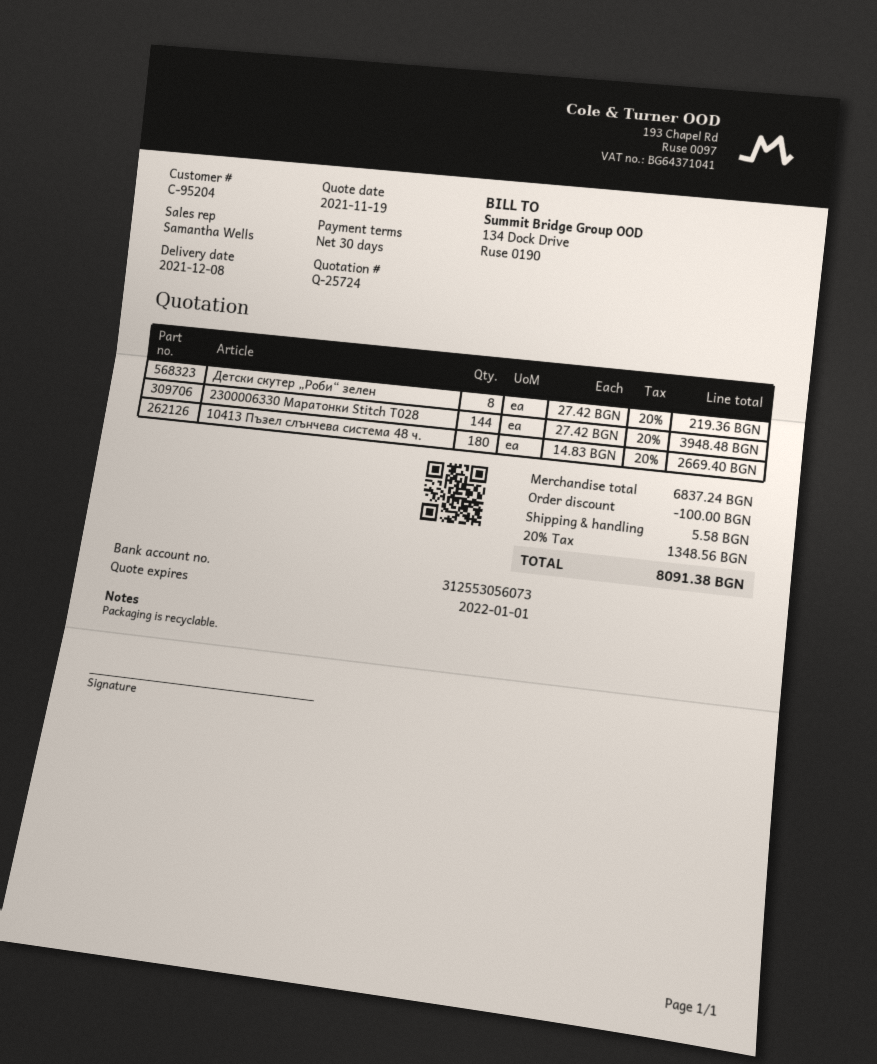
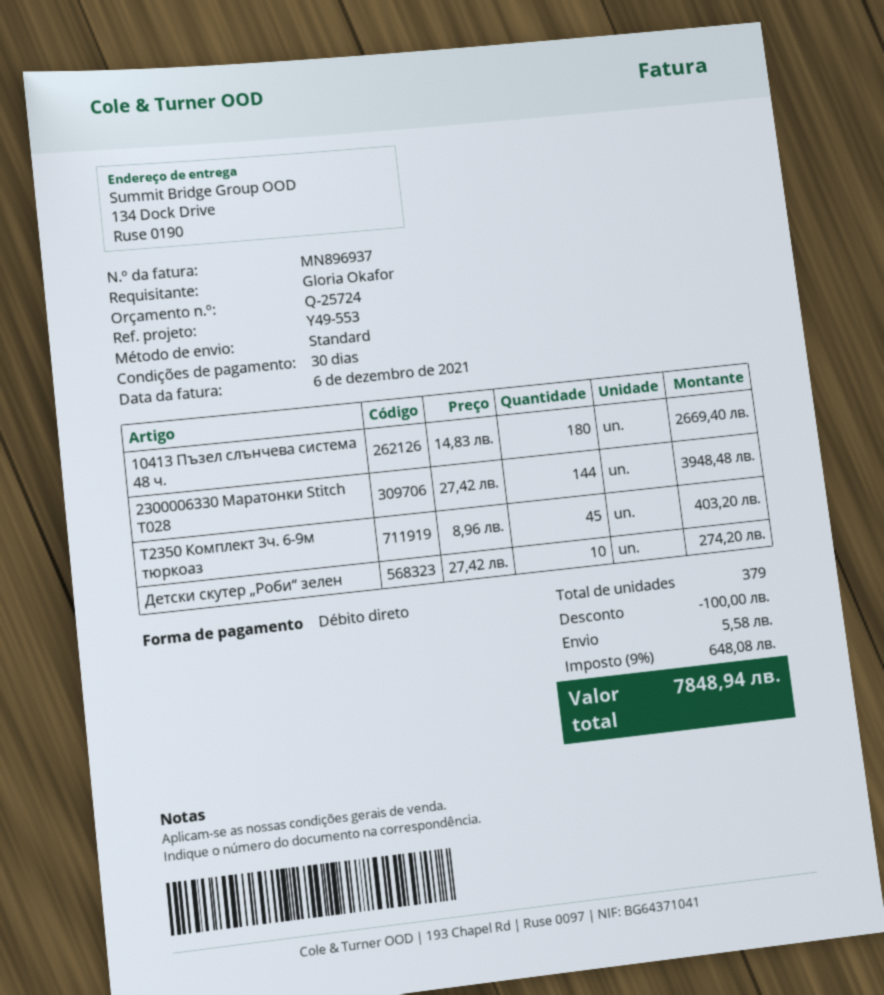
Детски скутер „Роби“ зелен: 8 x 27.42 = 219.36 -> 10 x 27.42 = 274.20
T2350 Комплект 3ч. 6-9м тюркоаз: none -> 45 x 8.96 = 403.20
tax: 20% = 1348.56 -> 9% = 648.08
total: 8091.38 -> 7848.94

